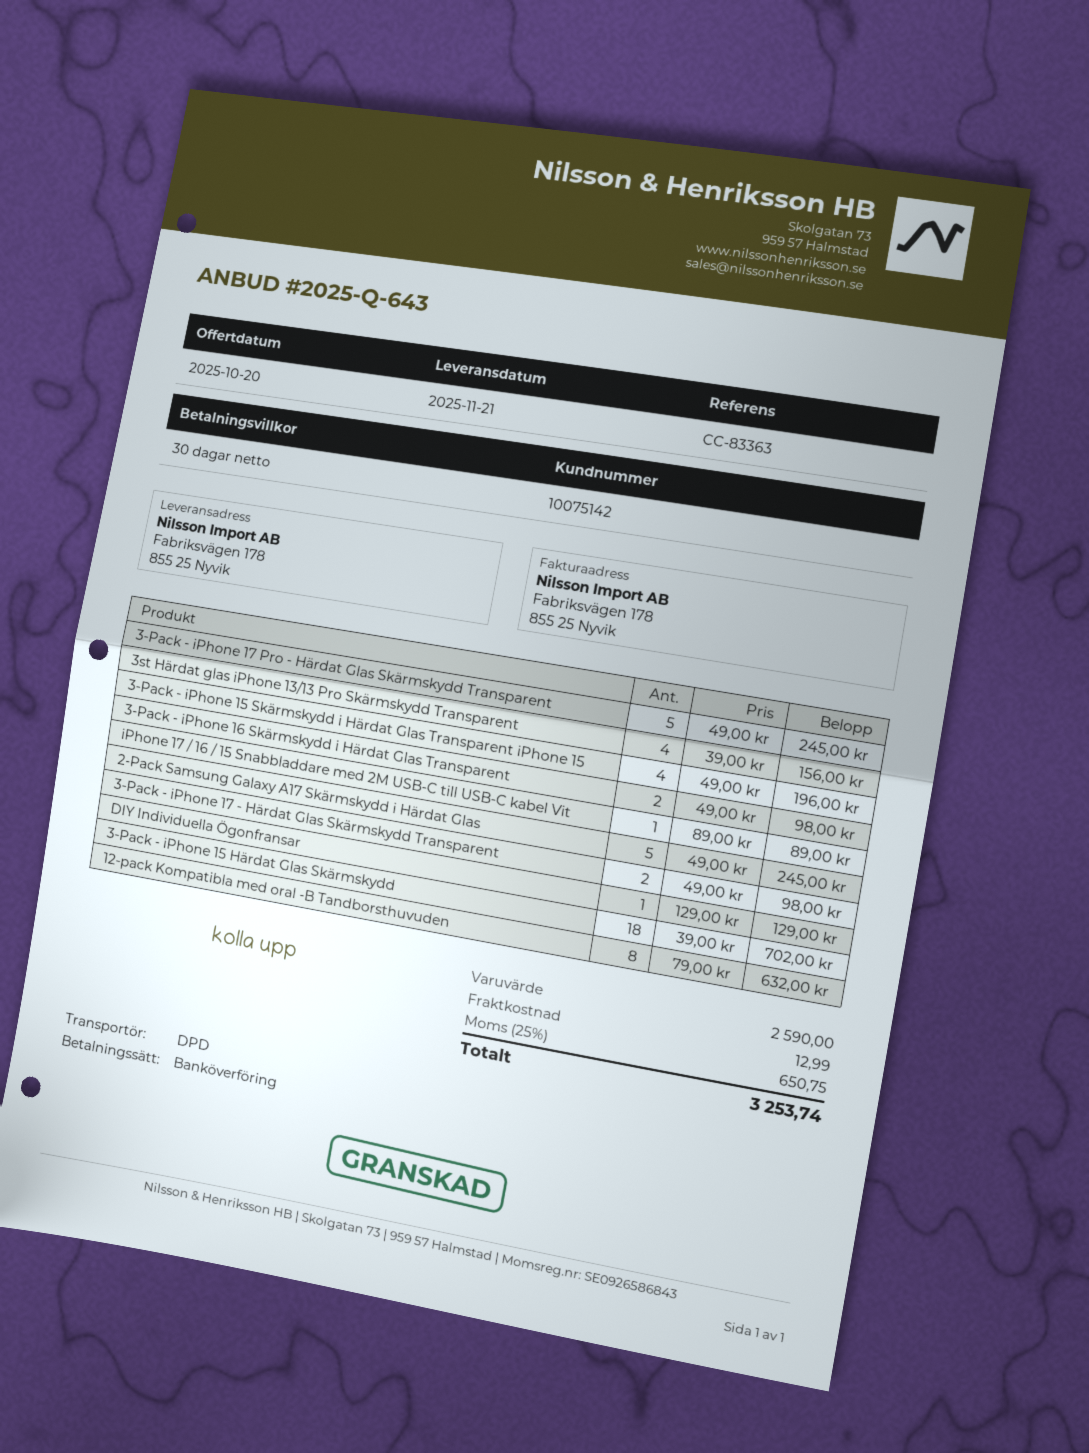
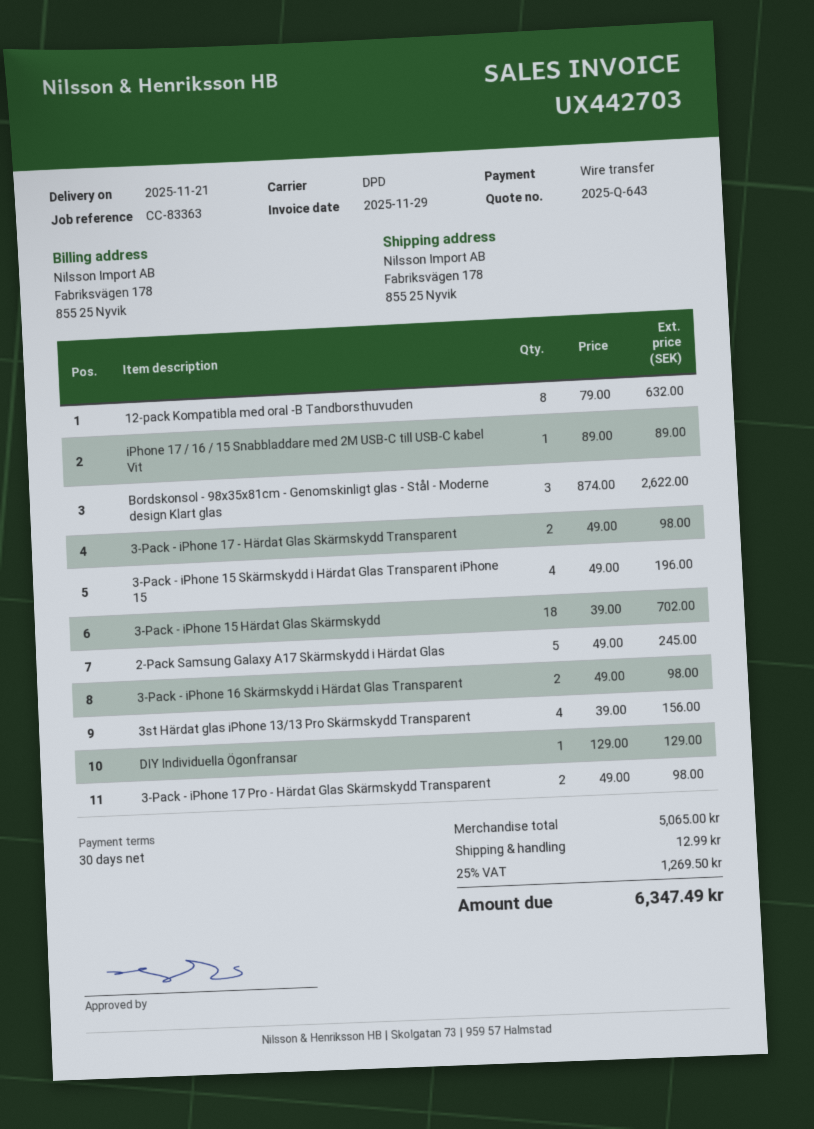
3-Pack - iPhone 17 Pro - Härdat Glas Skärmskydd Transparent: 5 x 49.00 = 245.00 -> 2 x 49.00 = 98.00
Bordskonsol - 98x35x81cm - Genomskinligt glas - Stål - Moderne design Klart glas: none -> 3 x 874.00 = 2622.00
subtotal: 2590.00 -> 5065.00
tax: 25% = 650.75 -> 25% = 1269.50
total: 3253.74 -> 6347.49

